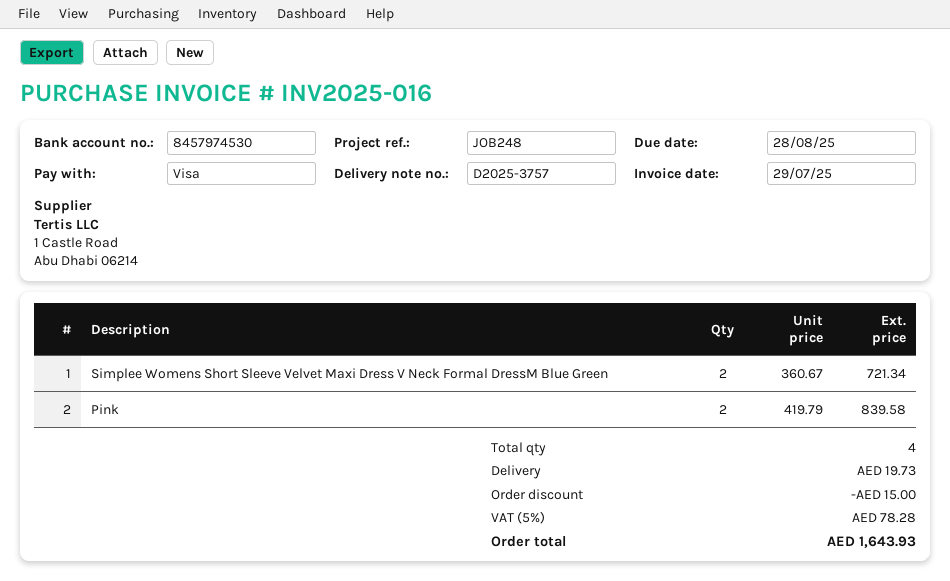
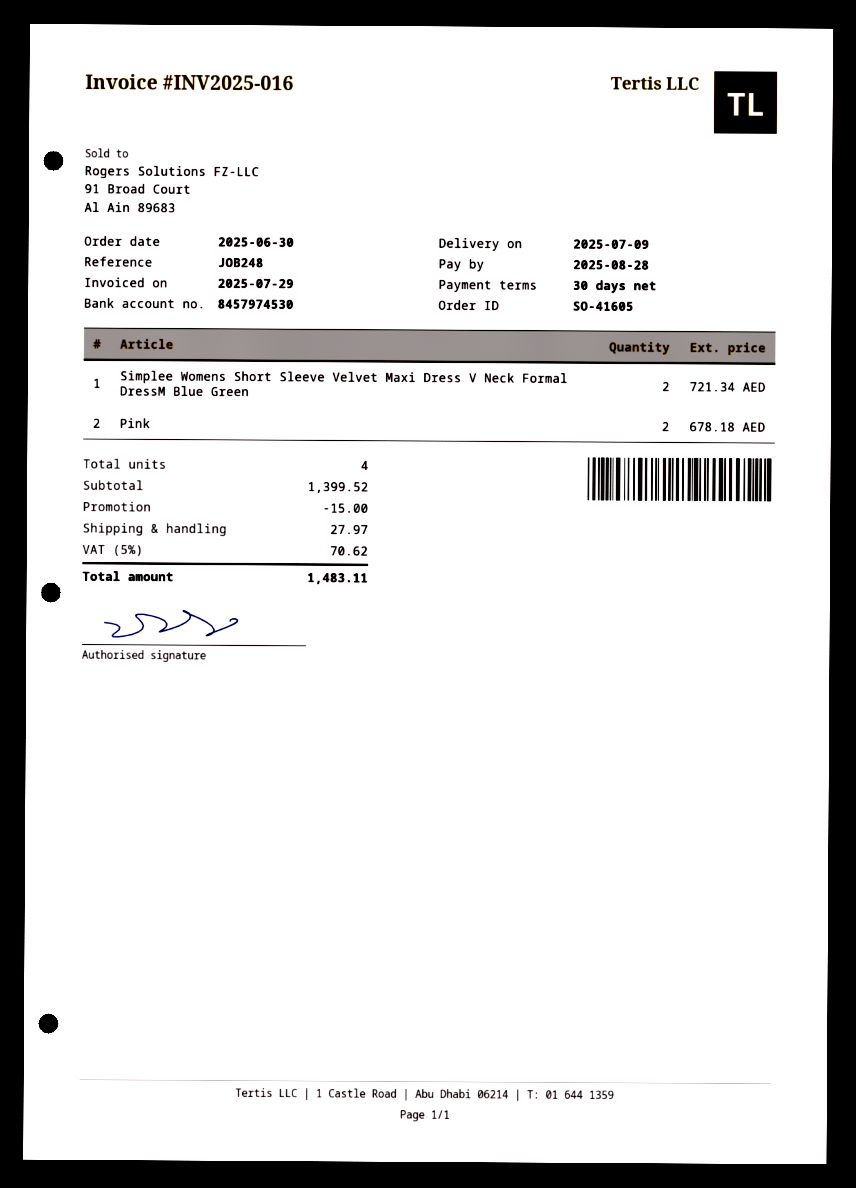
Pink: 2 for 839.58 -> 2 for 678.18
shipping: 19.73 -> 27.97
tax: 5% = 78.28 -> 5% = 70.62
total: 1643.93 -> 1483.11

